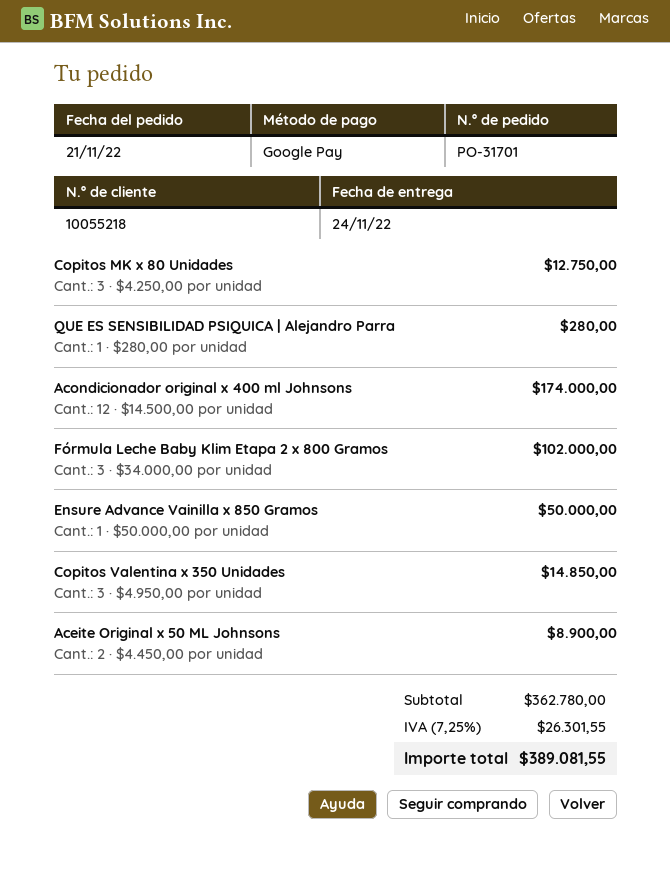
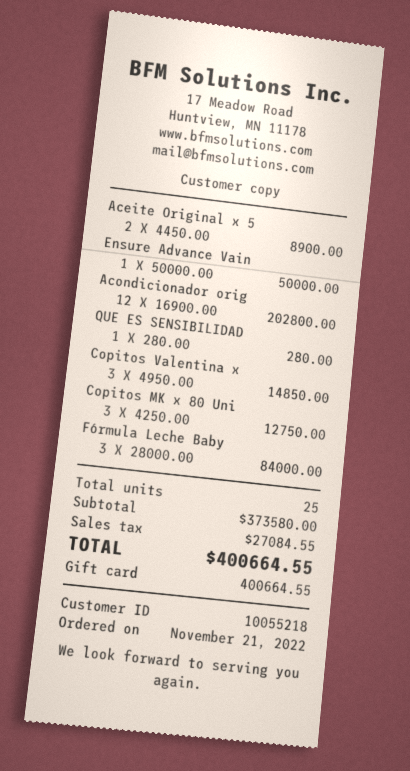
payment method: Google Pay -> gift card
Acondicionador original x 400 ml Johnsons: 12 x 14500.00 = 174000.00 -> 12 x 16900.00 = 202800.00
Fórmula Leche Baby Klim Etapa 2 x 800 Gramos: 3 x 34000.00 = 102000.00 -> 3 x 28000.00 = 84000.00
subtotal: 362780.00 -> 373580.00
tax: 26301.55 -> 27084.55
total: 389081.55 -> 400664.55

